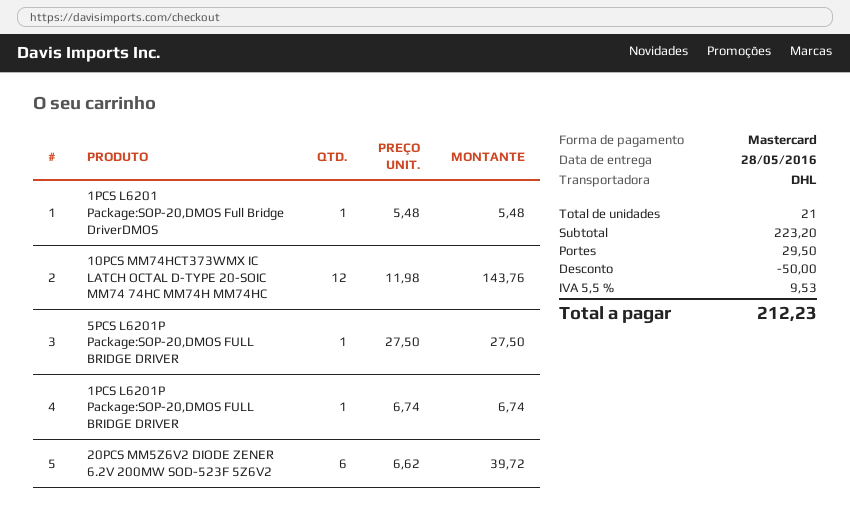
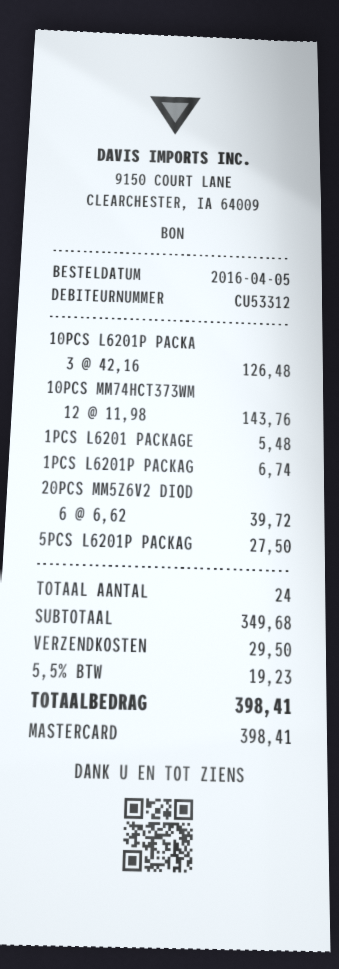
10PCS L6201P PACKA: none -> 3 x 42.16 = 126.48
total quantity: 21 -> 24
subtotal: 223.20 -> 349.68
discount: 50.00 -> none
tax: 5.5% = 9.53 -> 5.5% = 19.23
total: 212.23 -> 398.41

